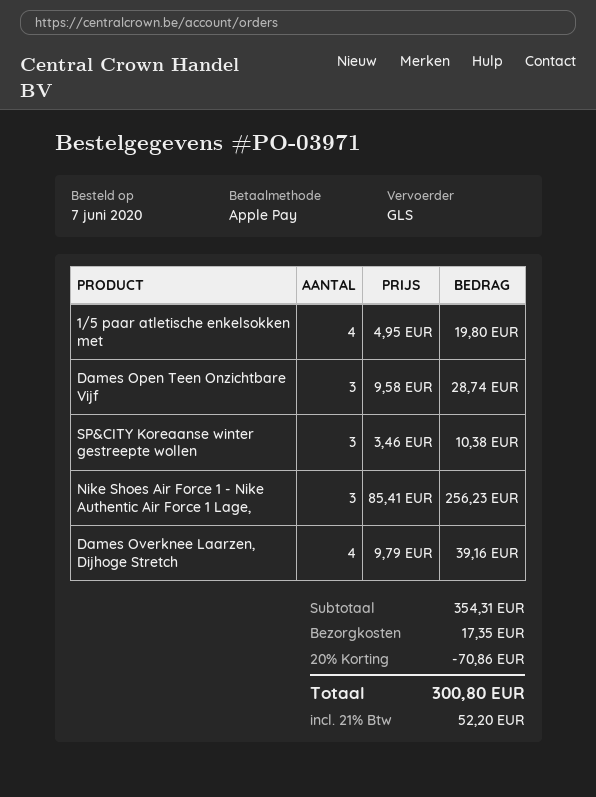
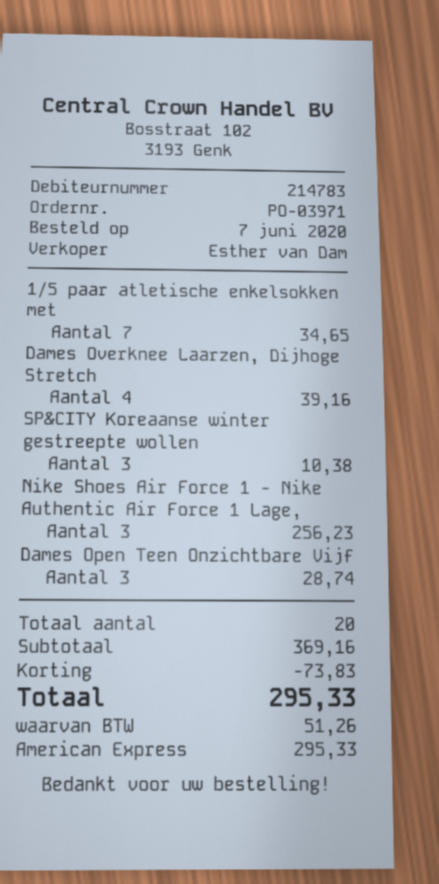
payment method: Apple Pay -> American Express
1/5 paar atletische enkelsokken met: 4 for 19.80 -> 7 for 34.65
subtotal: 354.31 -> 369.16
discount: 70.86 -> 73.83
shipping: 17.35 -> none
tax: 52.20 -> 51.26
total: 300.80 -> 295.33

